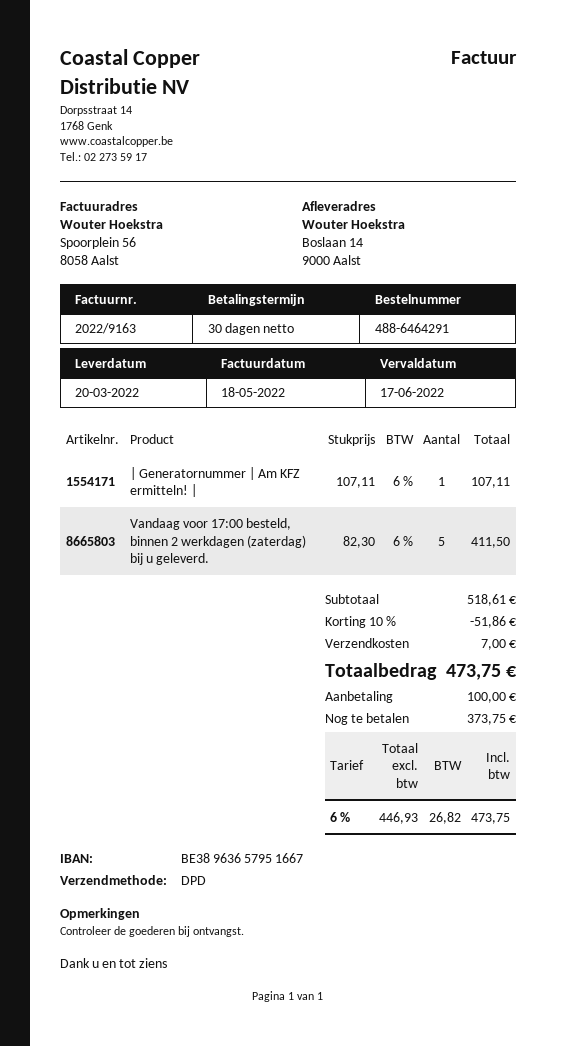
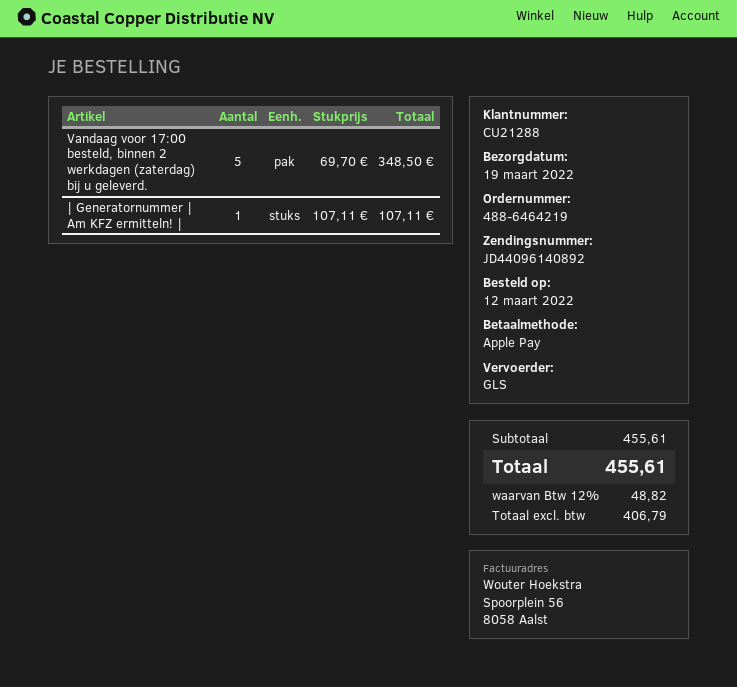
order number: 488-6464291 -> 488-6464219
delivery date: 2022-03-20 -> 2022-03-19
shipping method: DPD -> GLS
Vandaag voor 17:00 besteld, binnen 2 werkdagen (zaterdag) bij u geleverd.: 5 x 82.30 = 411.50 -> 5 x 69.70 = 348.50
subtotal: 518.61 -> 455.61
discount: 10% = 51.86 -> none
shipping: 7.00 -> none
net: 446.93 -> 406.79
tax: 6% = 26.82 -> 12% = 48.82
total: 473.75 -> 455.61

